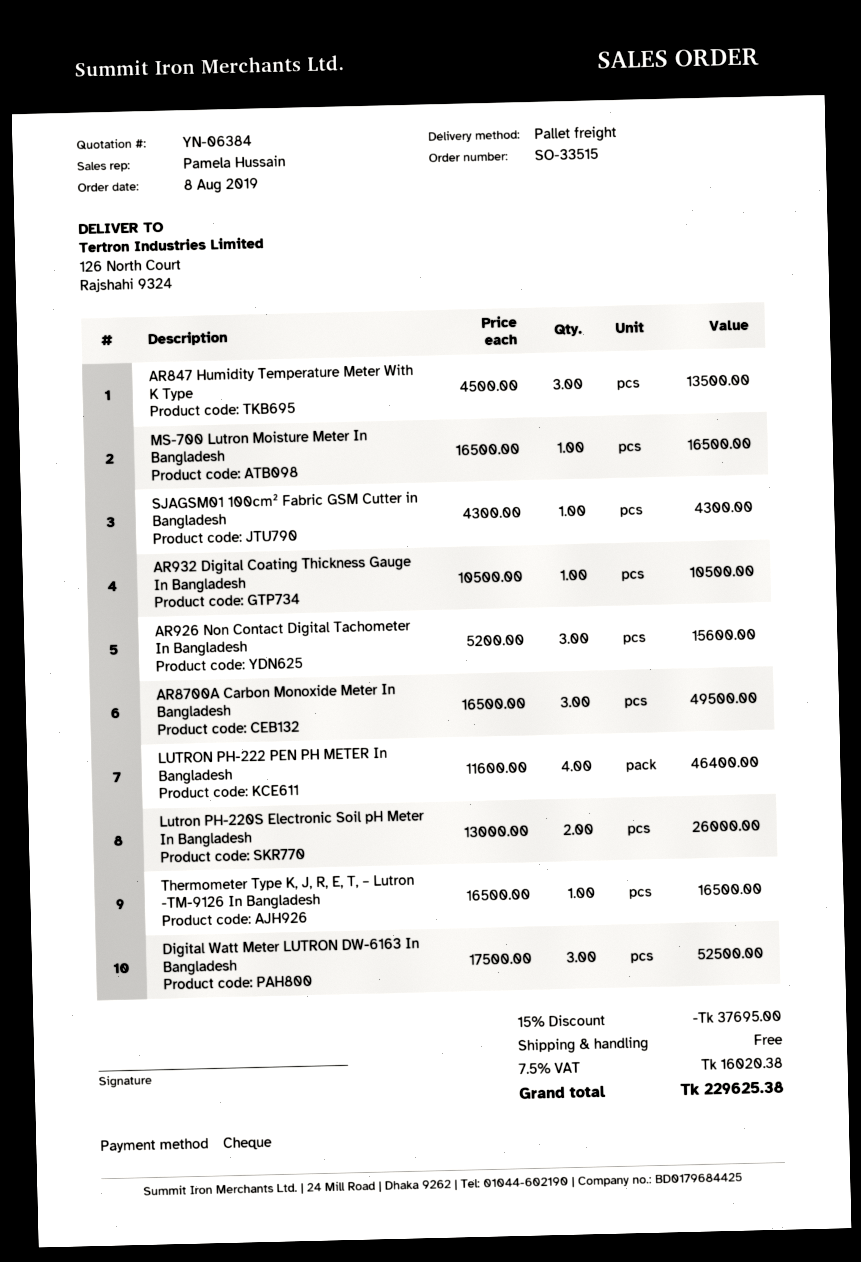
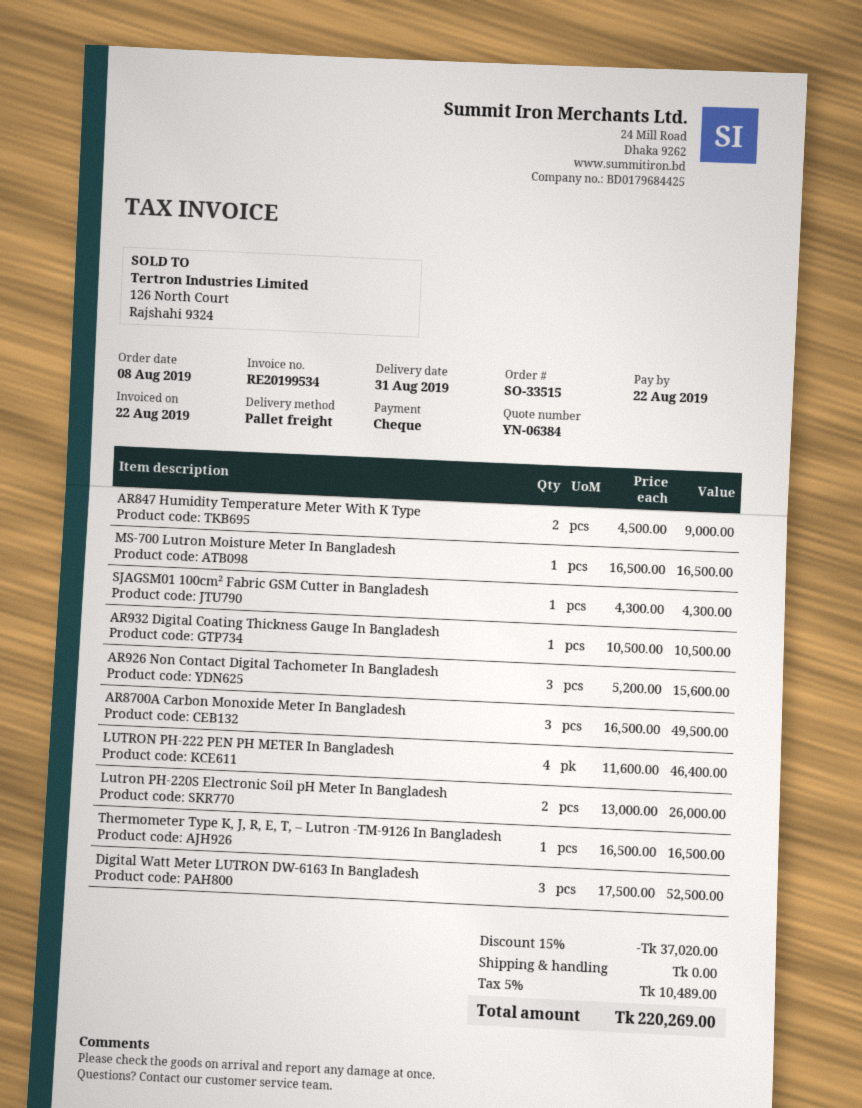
AR847 Humidity Temperature Meter With K Type: 3 x 4500.00 = 13500.00 -> 2 x 4500.00 = 9000.00
discount: 15% = 37695.00 -> 15% = 37020.00
tax: 7.5% = 16020.38 -> 5% = 10489.00
total: 229625.38 -> 220269.00

